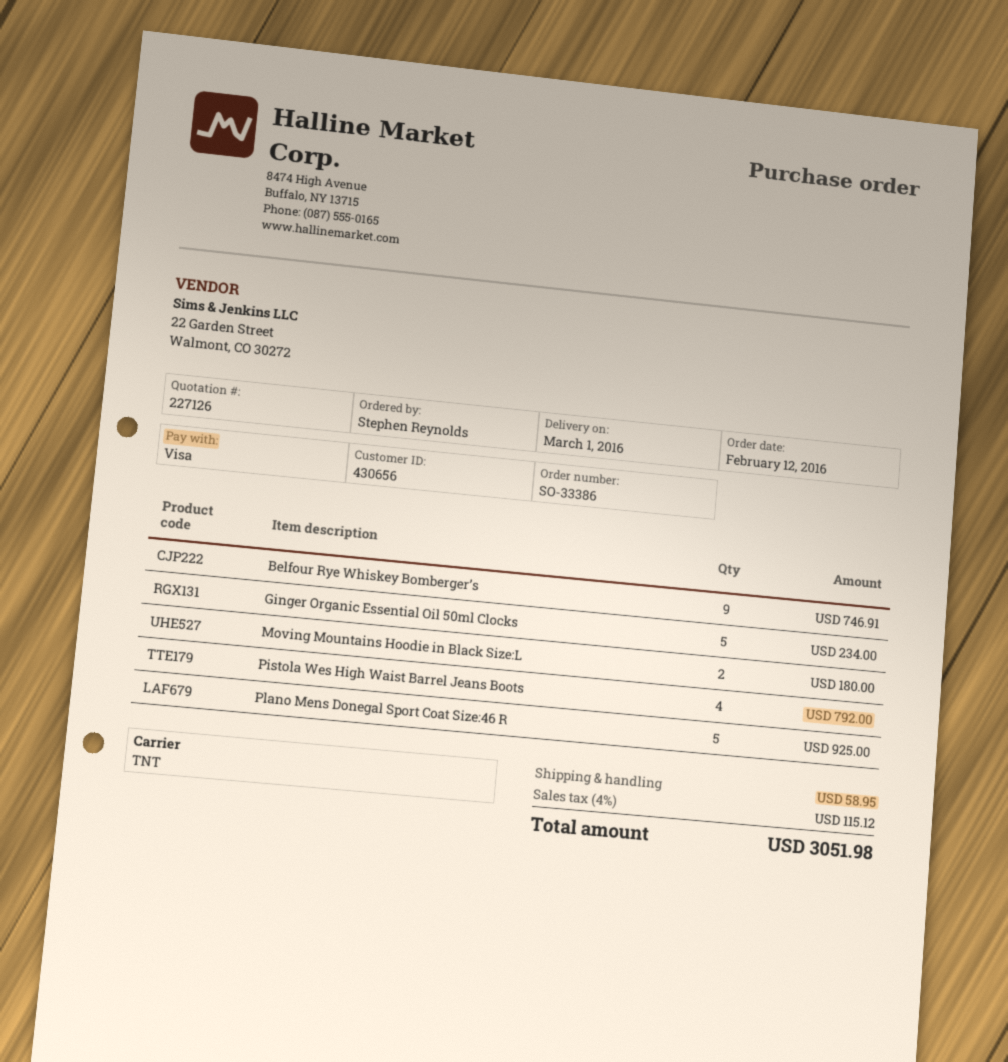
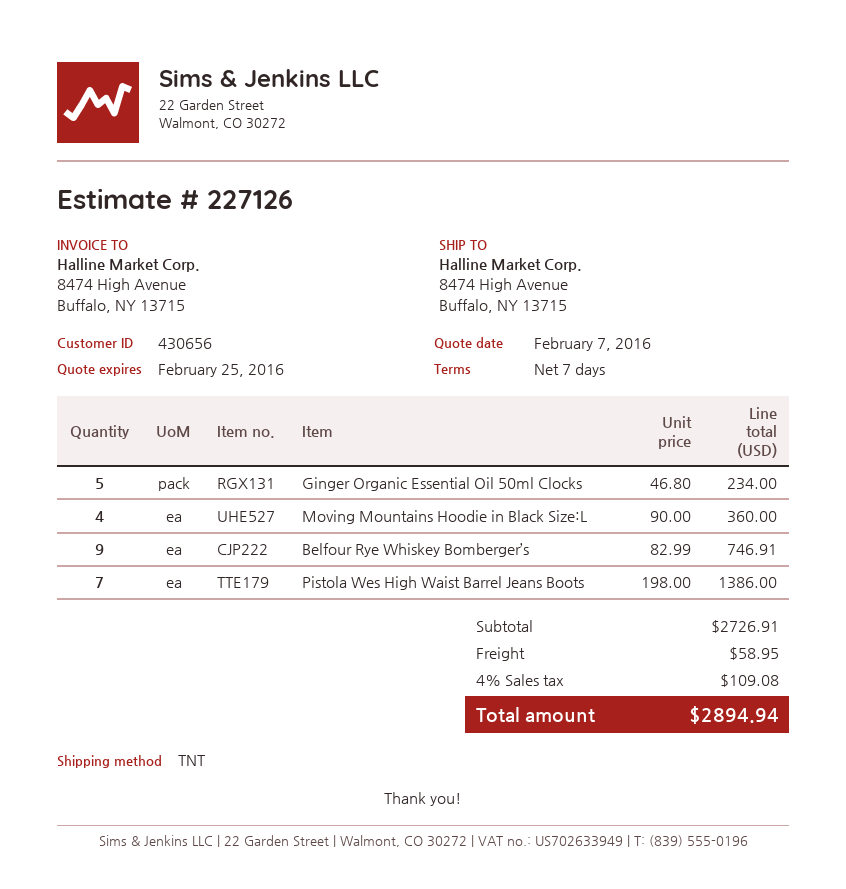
Moving Mountains Hoodie in Black Size:L: 2 for 180.00 -> 4 for 360.00
Pistola Wes High Waist Barrel Jeans Boots: 4 for 792.00 -> 7 for 1386.00
Plano Mens Donegal Sport Coat Size:46 R: 5 for 925.00 -> none
tax: 4% = 115.12 -> 4% = 109.08
total: 3051.98 -> 2894.94

